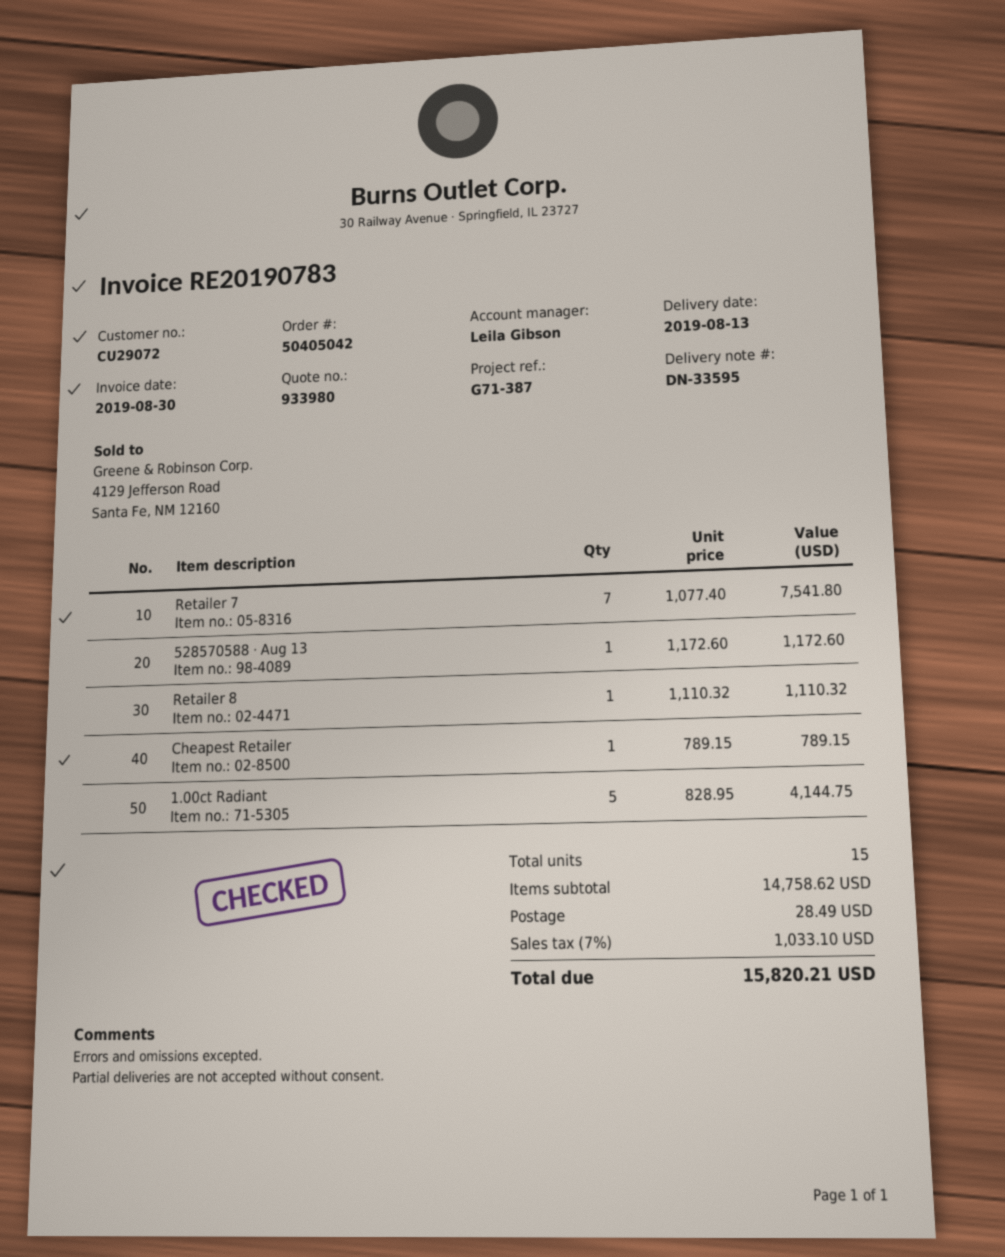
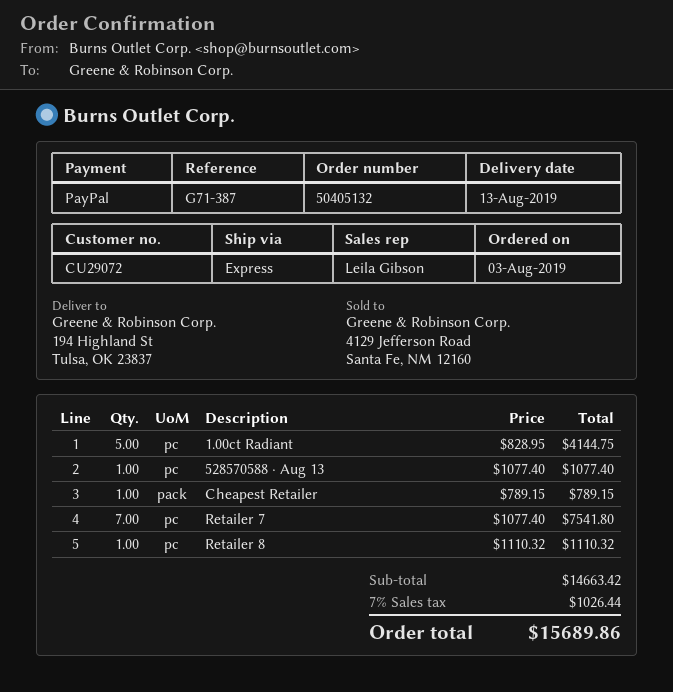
order number: 50405042 -> 50405132
528570588 · Aug 13: 1 x 1172.60 = 1172.60 -> 1 x 1077.40 = 1077.40
subtotal: 14758.62 -> 14663.42
shipping: 28.49 -> none
tax: 7% = 1033.10 -> 7% = 1026.44
total: 15820.21 -> 15689.86

